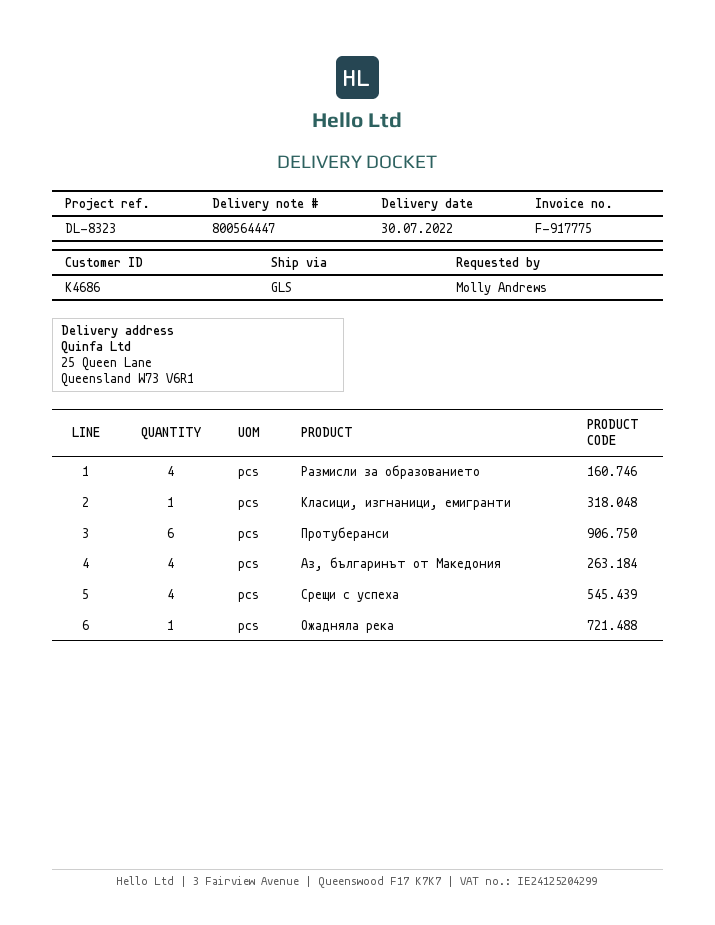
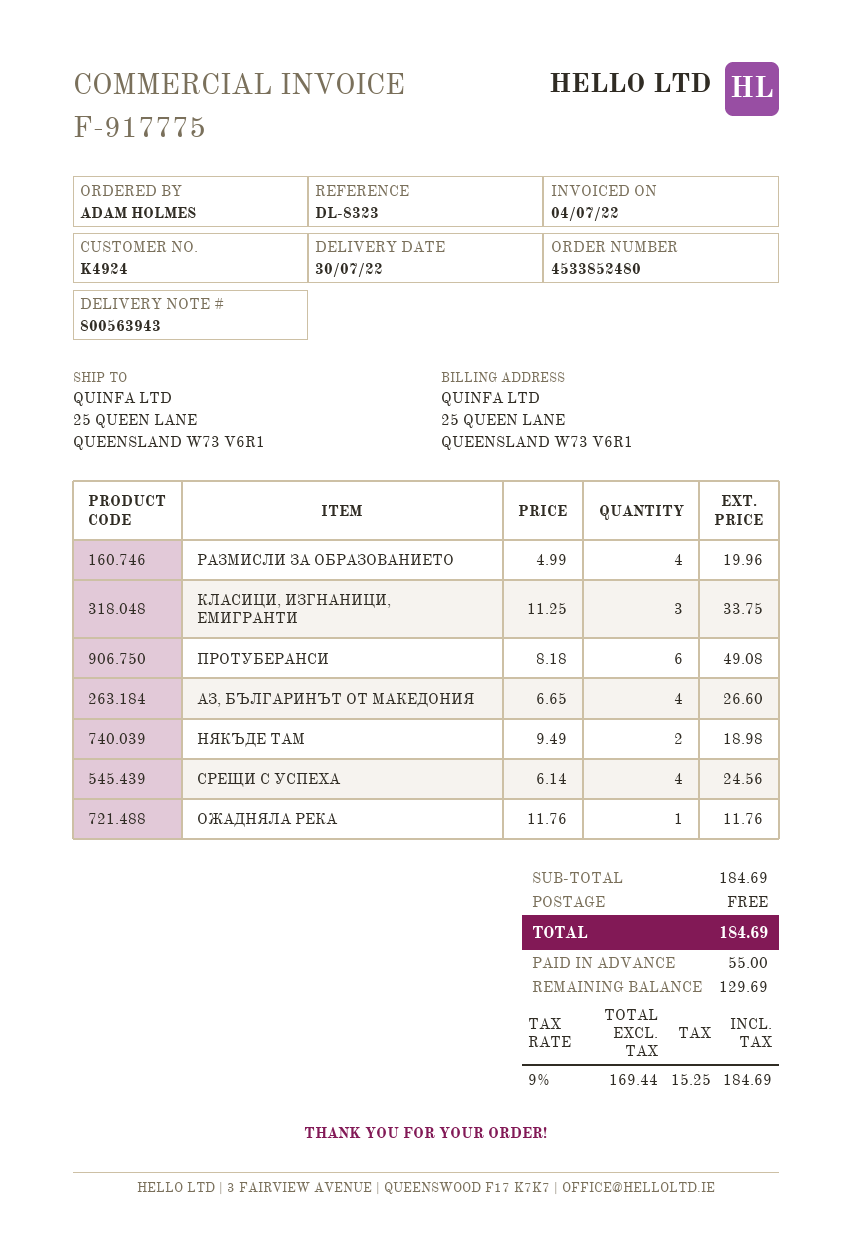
delivery note number: 800564447 -> 800563943
customer number: K4686 -> K4924
ordered by: Molly Andrews -> ADAM HOLMES
Класици, изгнаници, емигранти: 1 -> 3
НЯКЪДЕ ТАМ: none -> 2

